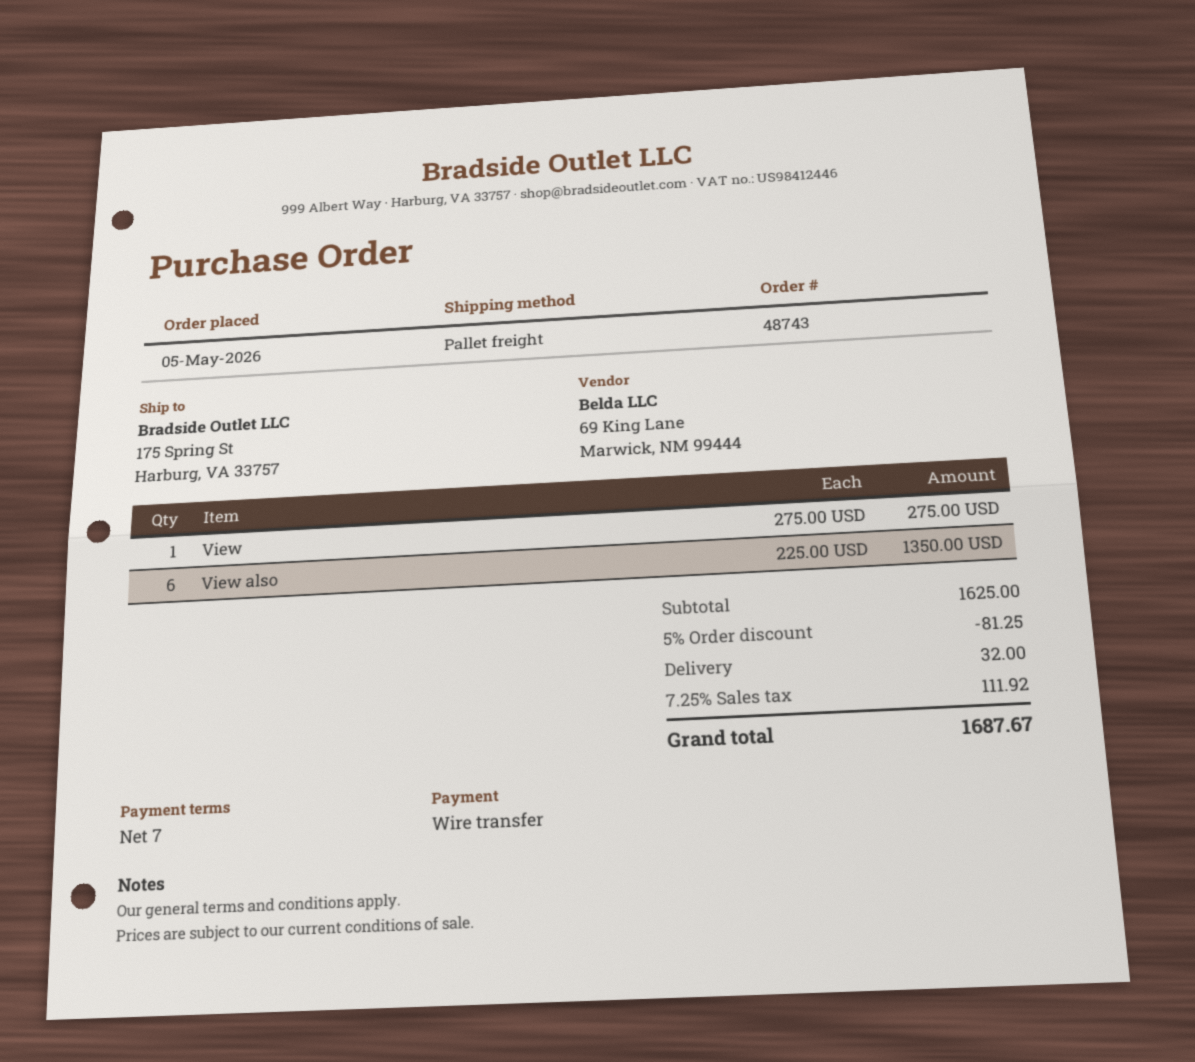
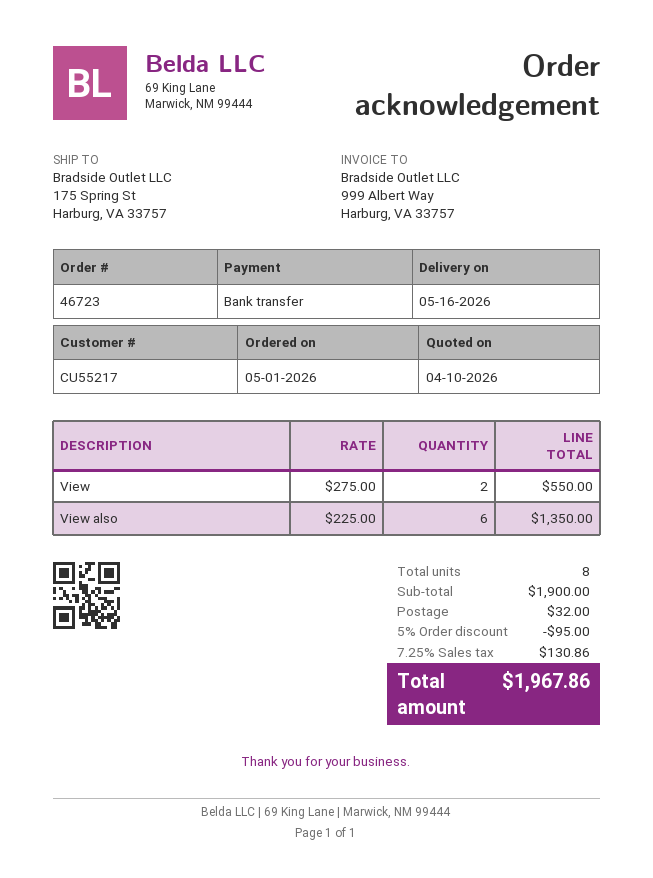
order number: 48743 -> 46723
order date: 2026-05-05 -> 2026-05-01
View: 1 x 275.00 = 275.00 -> 2 x 275.00 = 550.00
subtotal: 1625.00 -> 1900.00
discount: 5% = 81.25 -> 5% = 95.00
tax: 7.25% = 111.92 -> 7.25% = 130.86
total: 1687.67 -> 1967.86

